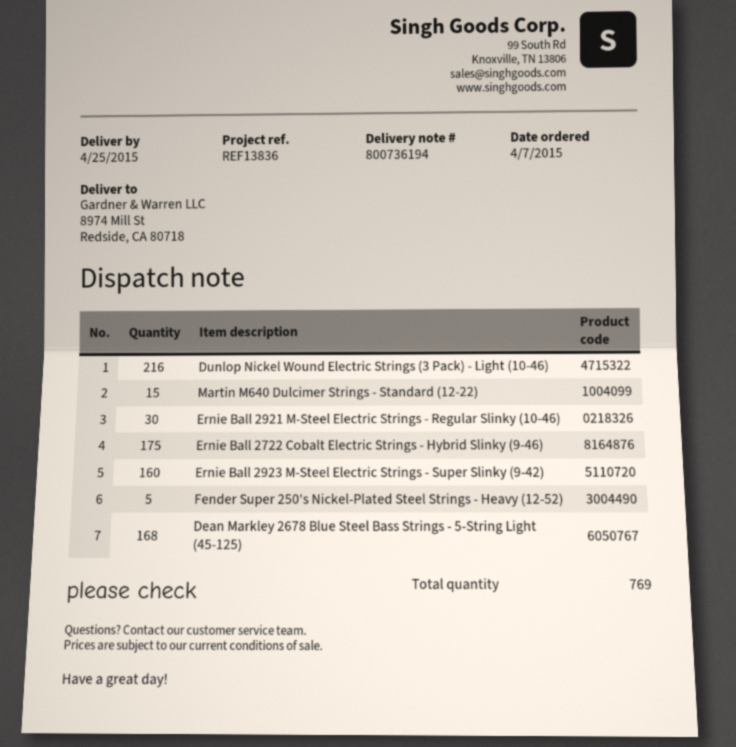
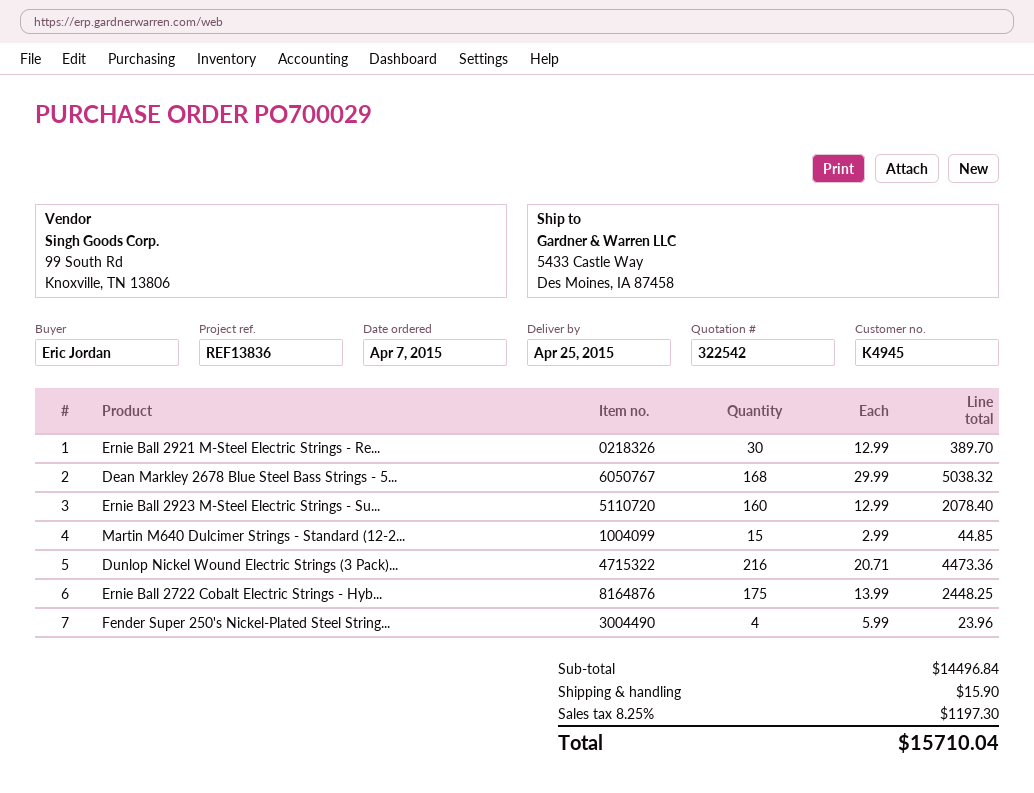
ship to: 8974 Mill St, Redside, CA 80718 -> 5433 Castle Way, Des Moines, IA 87458
Fender Super 250's Nickel-Plated Steel Strings - Heavy (12-52): 5 -> 4

